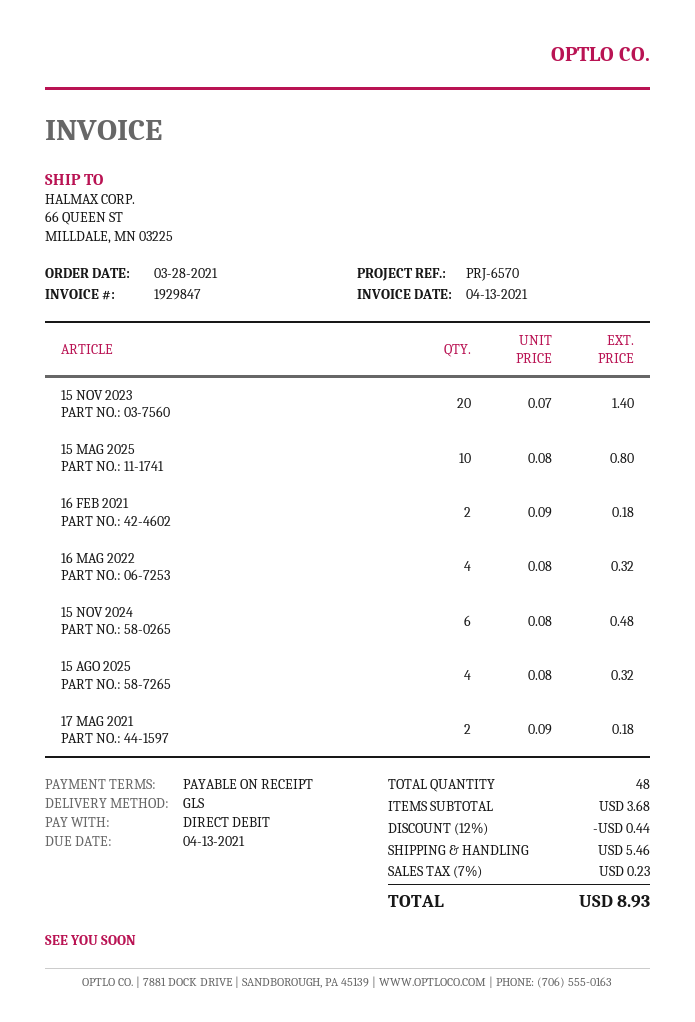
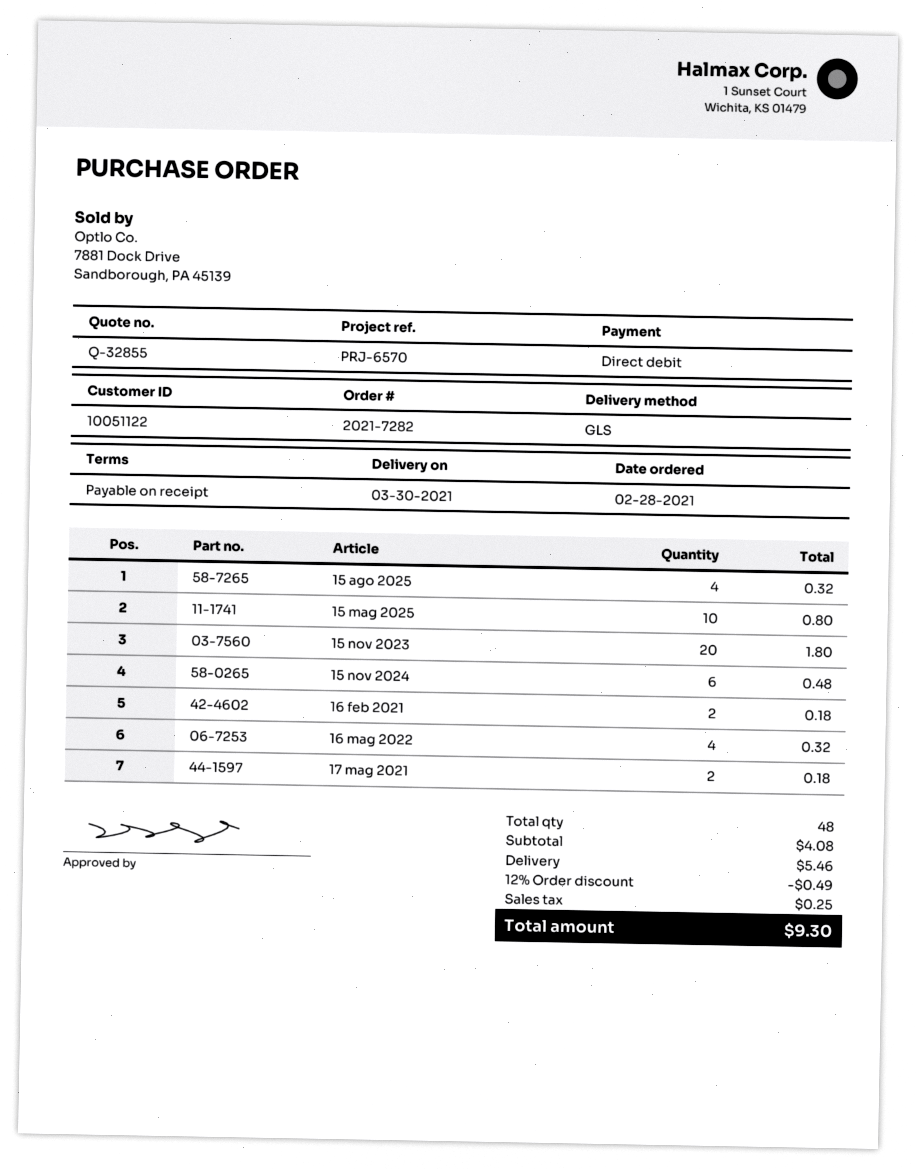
order date: 2021-03-28 -> 2021-02-28
15 NOV 2023: 20 for 1.40 -> 20 for 1.80
subtotal: 3.68 -> 4.08
discount: 12% = 0.44 -> 12% = 0.49
tax: 0.23 -> 0.25
total: 8.93 -> 9.30

